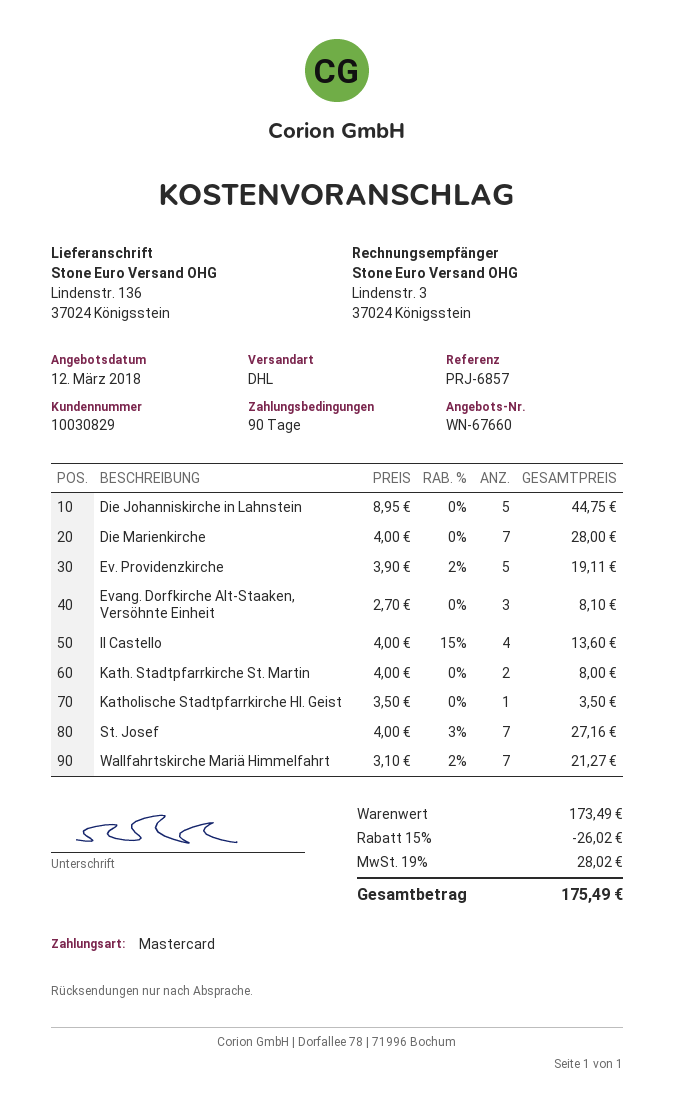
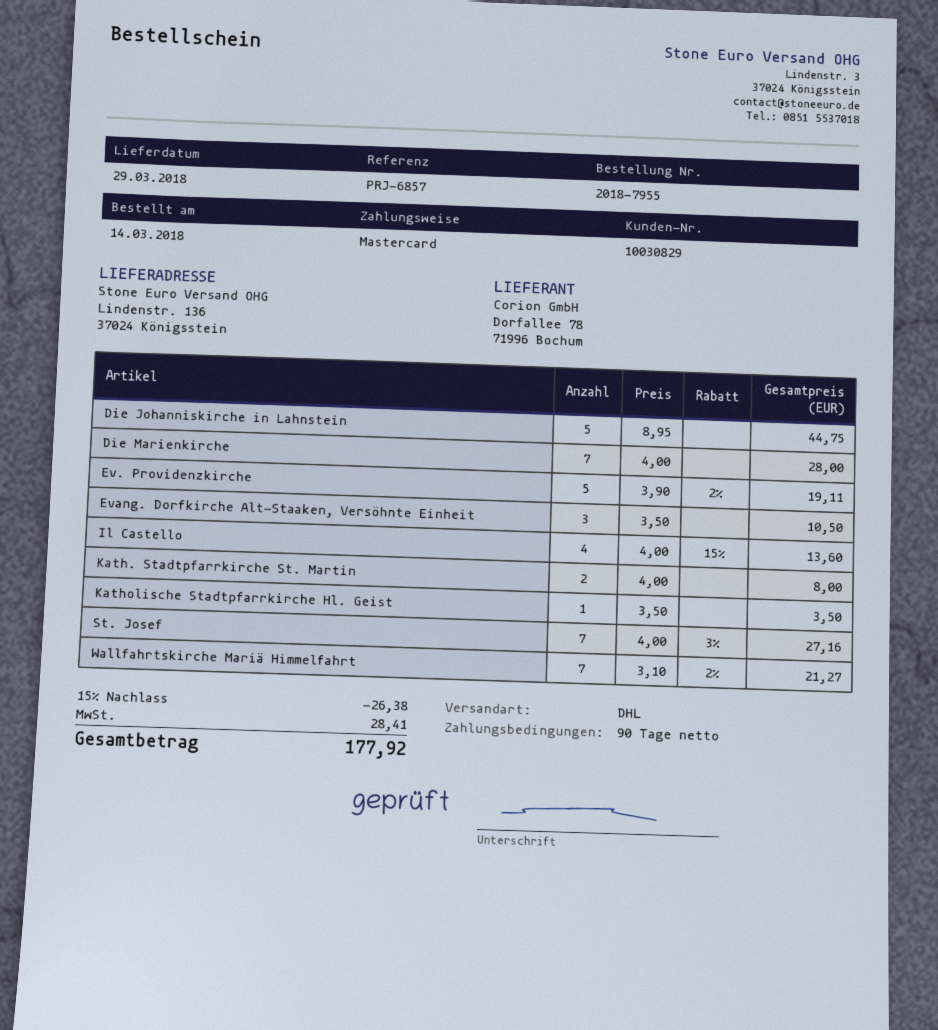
Evang. Dorfkirche Alt-Staaken, Versöhnte Einheit: 3 x 2.70 = 8.10 -> 3 x 3.50 = 10.50
discount: 15% = 26.02 -> 15% = 26.38
tax: 28.02 -> 28.41
total: 175.49 -> 177.92

